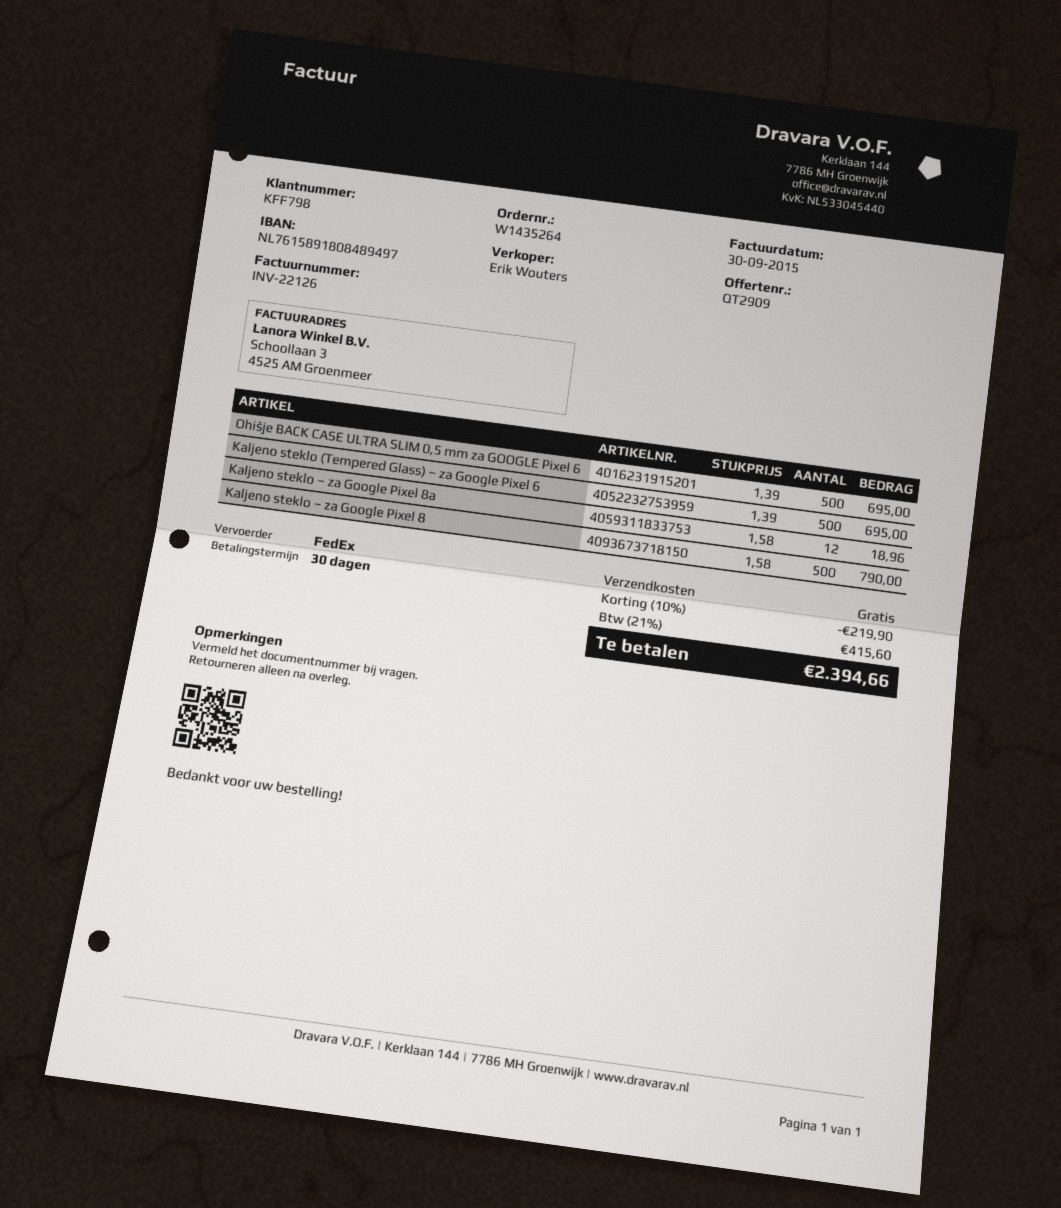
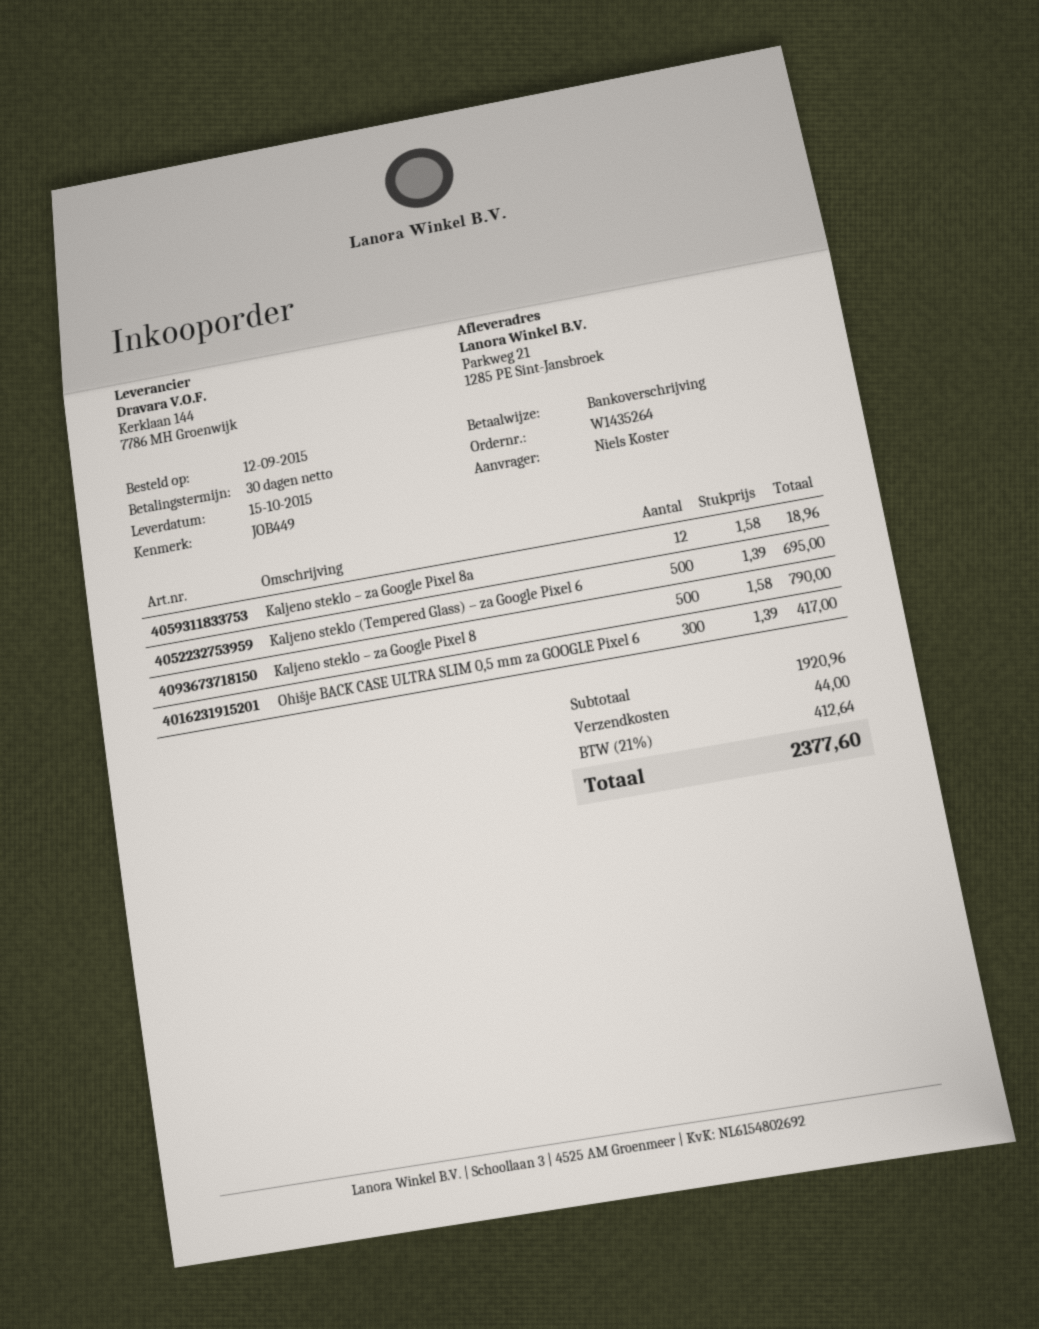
Ohišje BACK CASE ULTRA SLIM 0,5 mm za GOOGLE Pixel 6: 500 x 1.39 = 695.00 -> 300 x 1.39 = 417.00
discount: 10% = 219.90 -> none
shipping: 0.00 -> 44.00
tax: 21% = 415.60 -> 21% = 412.64
total: 2394.66 -> 2377.60

